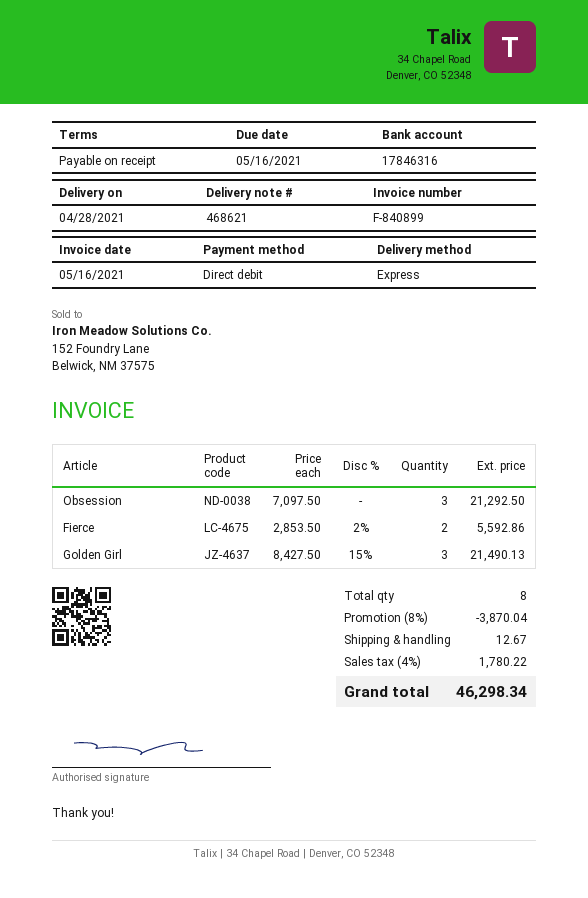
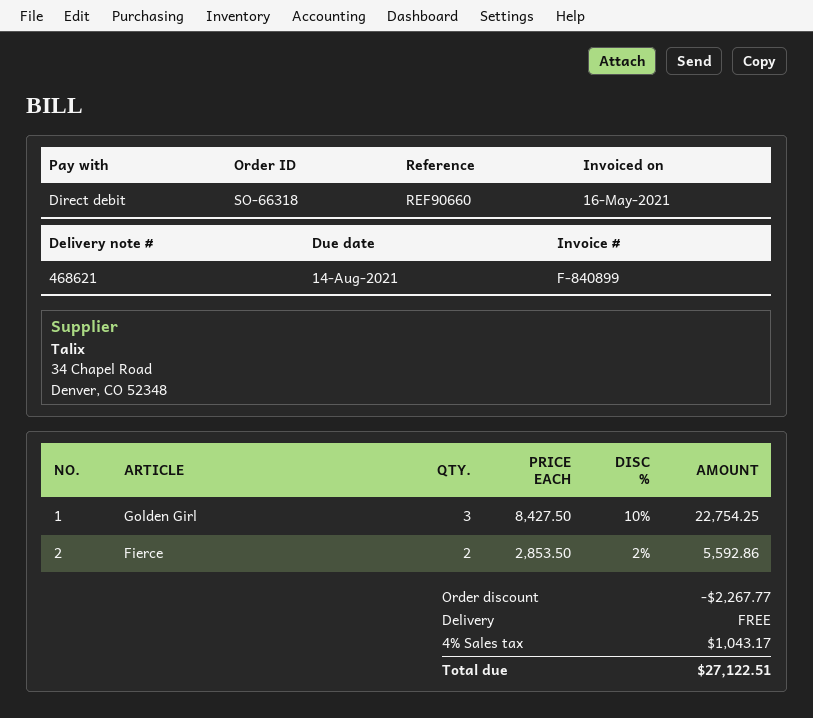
due date: 2021-05-16 -> 2021-08-14
Obsession: 3 x 7097.50 = 21292.50 -> none
Golden Girl: 3 x 8427.50 - 15% = 21490.13 -> 3 x 8427.50 - 10% = 22754.25
discount: 3870.04 -> 2267.77
shipping: 12.67 -> 0.00
tax: 4% = 1780.22 -> 4% = 1043.17
total: 46298.34 -> 27122.51

